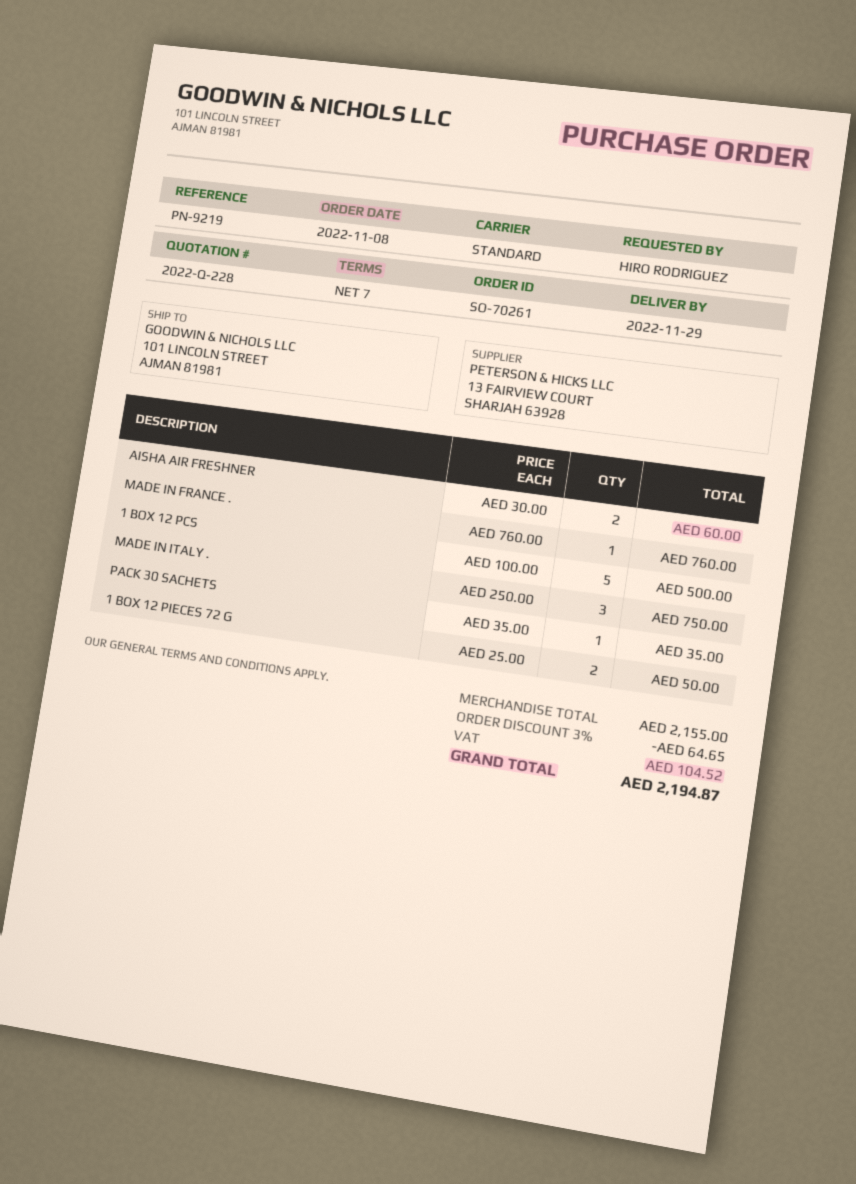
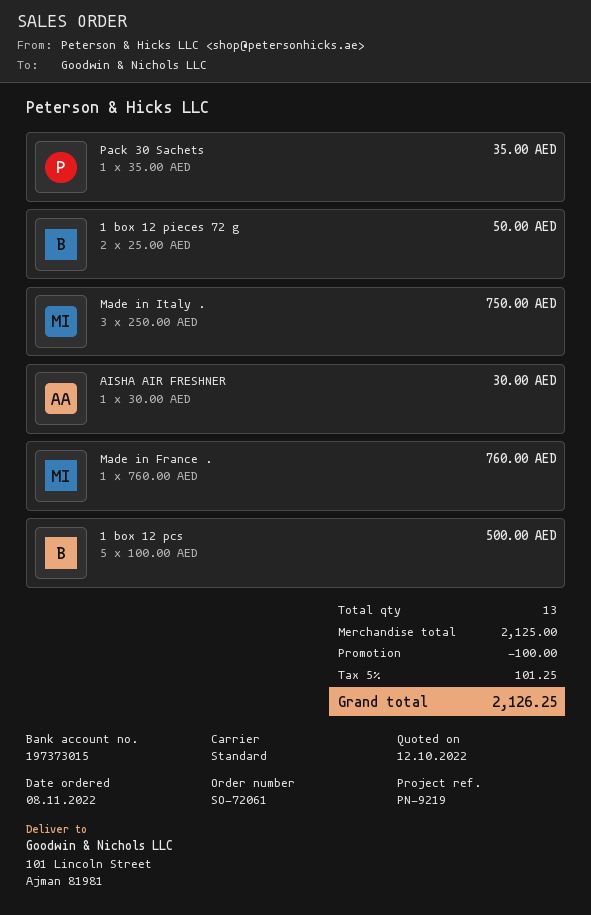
order number: SO-70261 -> SO-72061
AISHA AIR FRESHNER: 2 x 30.00 = 60.00 -> 1 x 30.00 = 30.00
subtotal: 2155.00 -> 2125.00
discount: 64.65 -> 100.00
tax: 104.52 -> 101.25
total: 2194.87 -> 2126.25

